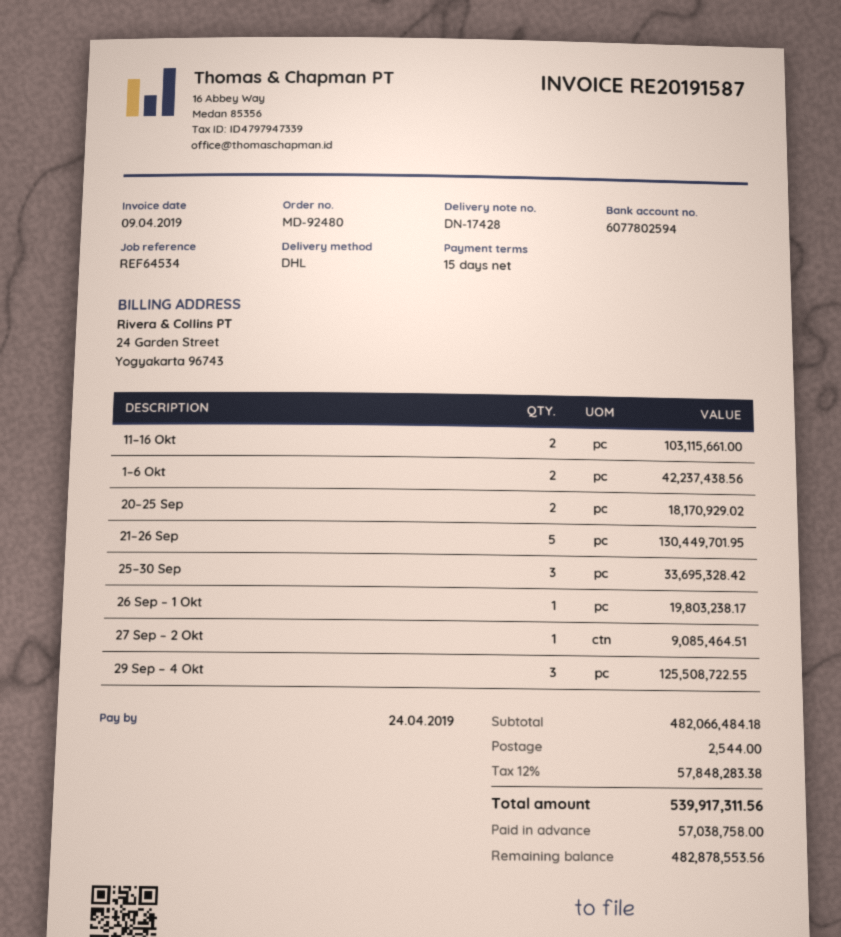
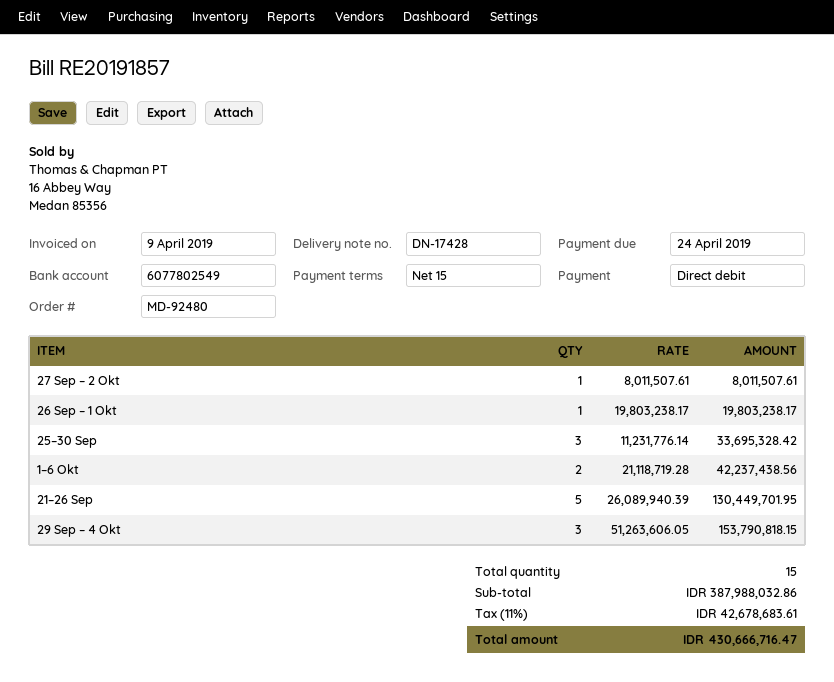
invoice number: RE20191587 -> RE20191857
bank account: 6077802594 -> 6077802549
11–16 Okt: 2 for 103115661.00 -> none
20–25 Sep: 2 for 18170929.02 -> none
27 Sep – 2 Okt: 1 for 9085464.51 -> 1 for 8011507.61
29 Sep – 4 Okt: 3 for 125508722.55 -> 3 for 153790818.15
subtotal: 482066484.18 -> 387988032.86
shipping: 2544.00 -> none
tax: 12% = 57848283.38 -> 11% = 42678683.61
total: 539917311.56 -> 430666716.47

